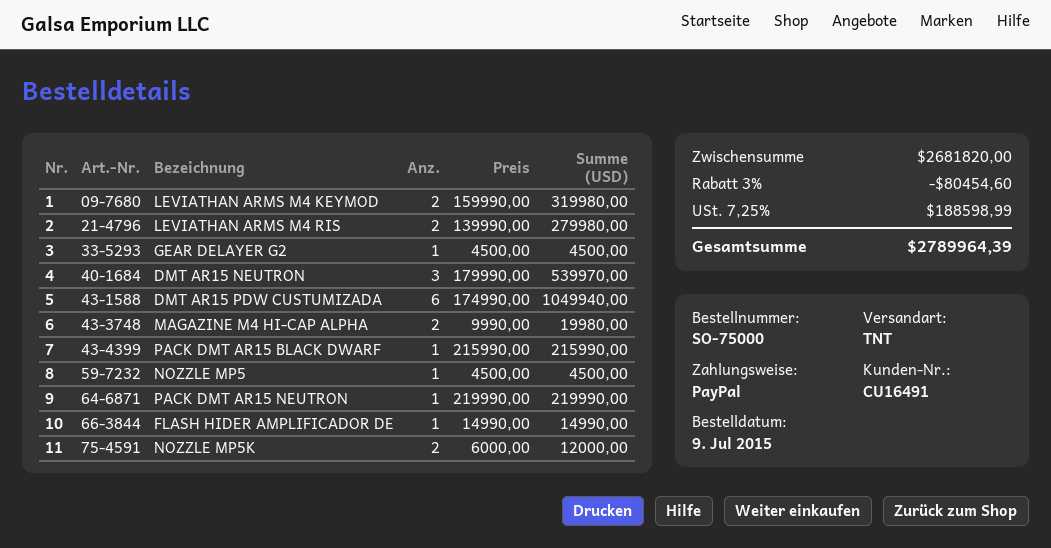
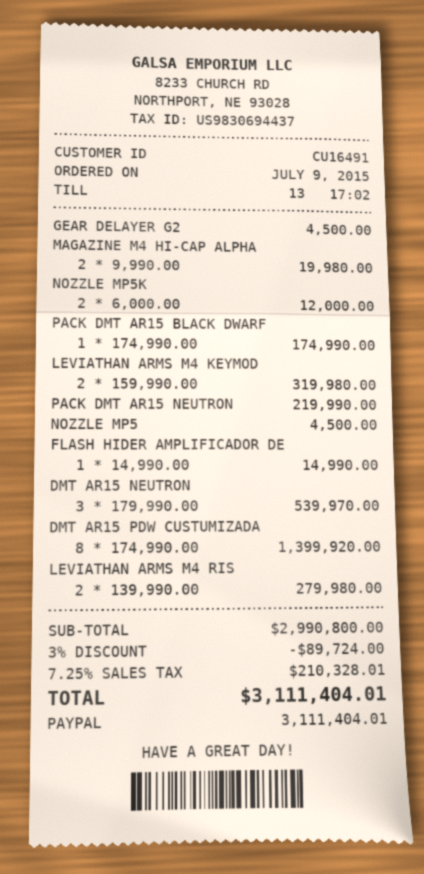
DMT AR15 PDW CUSTUMIZADA: 6 x 174990.00 = 1049940.00 -> 8 x 174990.00 = 1399920.00
PACK DMT AR15 BLACK DWARF: 1 x 215990.00 = 215990.00 -> 1 x 174990.00 = 174990.00
subtotal: 2681820.00 -> 2990800.00
discount: 3% = 80454.60 -> 3% = 89724.00
tax: 7.25% = 188598.99 -> 7.25% = 210328.01
total: 2789964.39 -> 3111404.01

